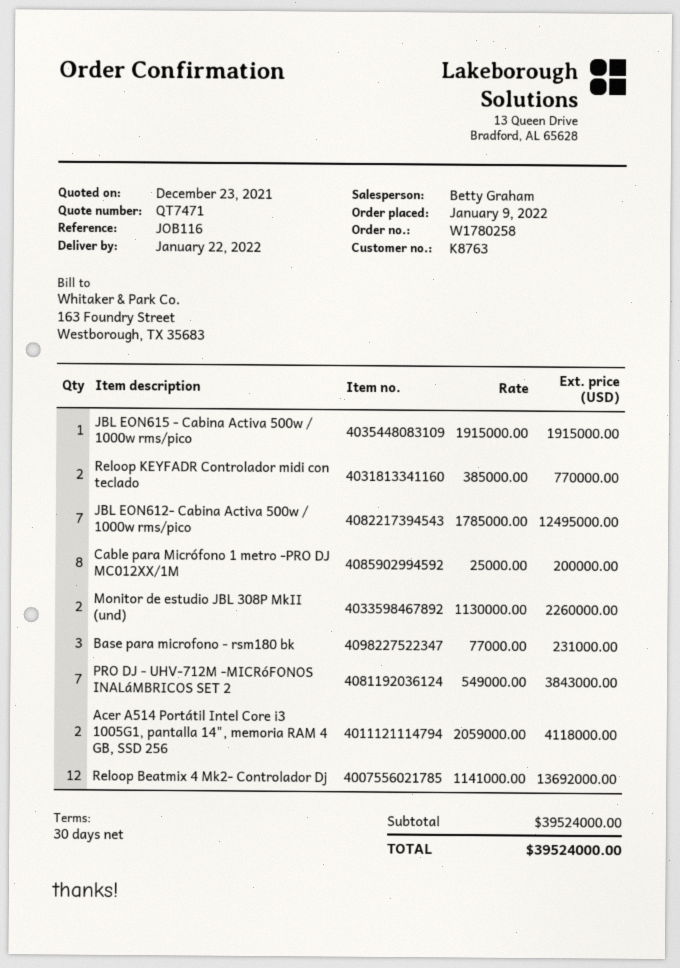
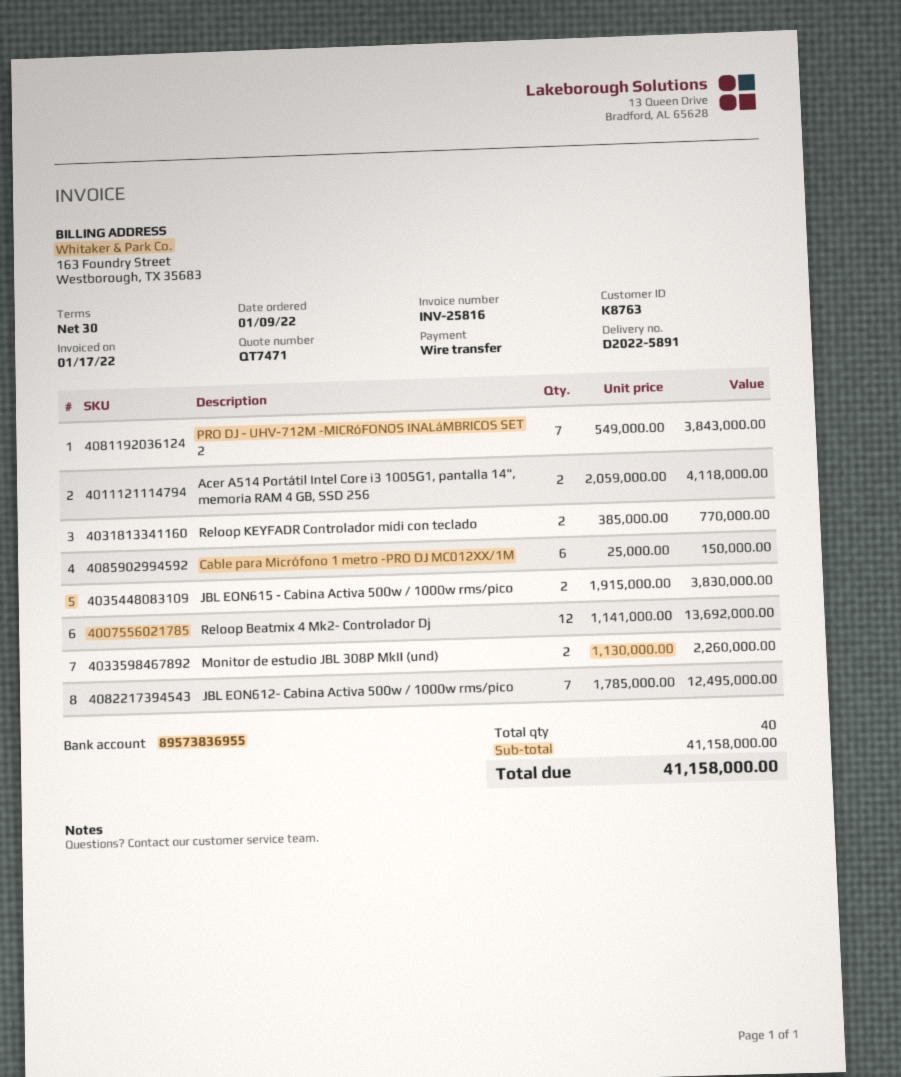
JBL EON615 - Cabina Activa 500w / 1000w rms/pico: 1 x 1915000.00 = 1915000.00 -> 2 x 1915000.00 = 3830000.00
Cable para Micrófono 1 metro -PRO DJ MC012XX/1M: 8 x 25000.00 = 200000.00 -> 6 x 25000.00 = 150000.00
Base para microfono - rsm180 bk: 3 x 77000.00 = 231000.00 -> none
subtotal: 39524000.00 -> 41158000.00
total: 39524000.00 -> 41158000.00

